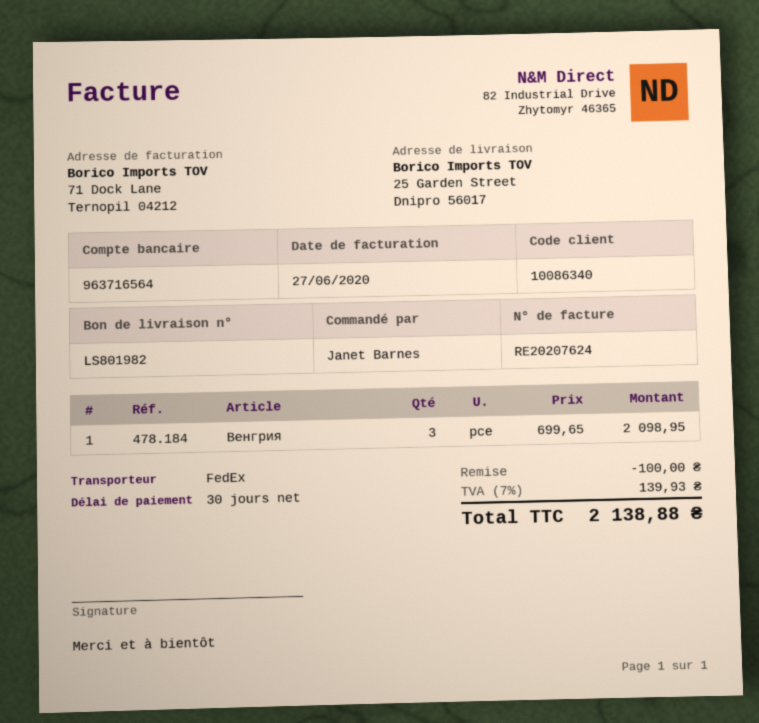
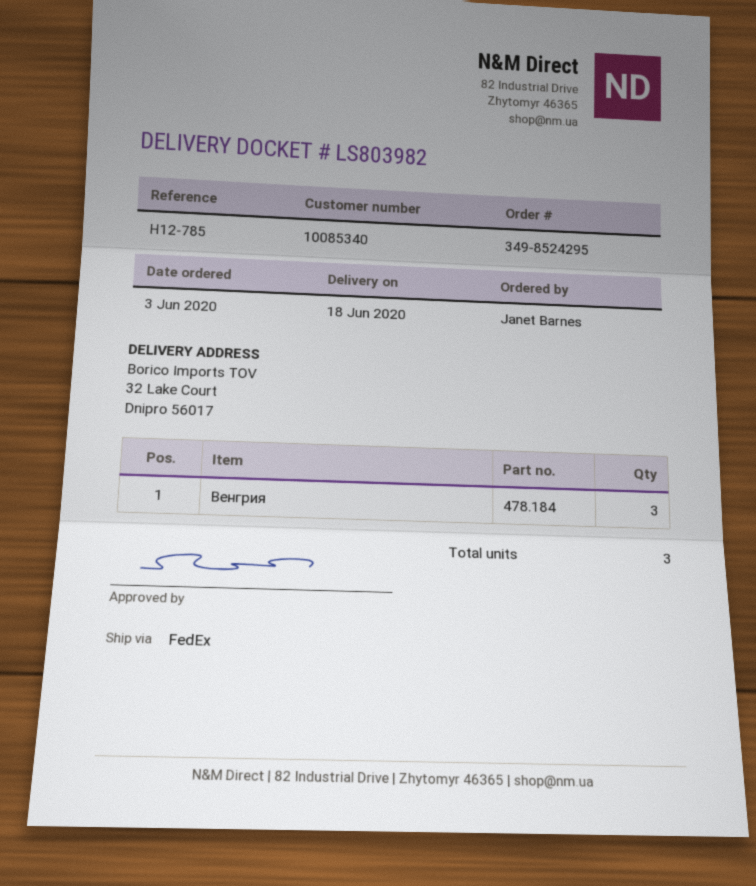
delivery note number: LS801982 -> LS803982
customer number: 10086340 -> 10085340
ship to: 25 Garden Street, Dnipro 56017 -> 32 Lake Court, Dnipro 56017

